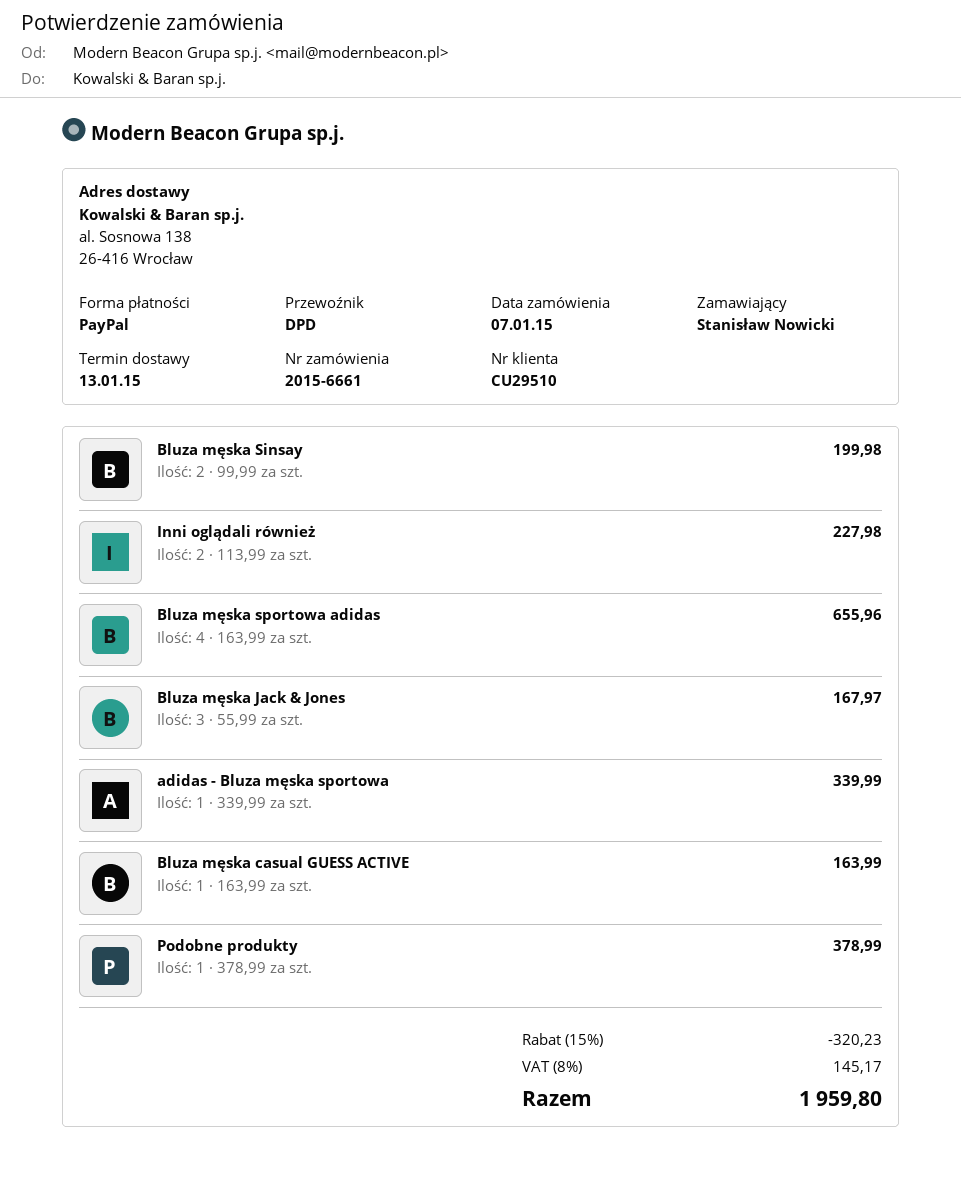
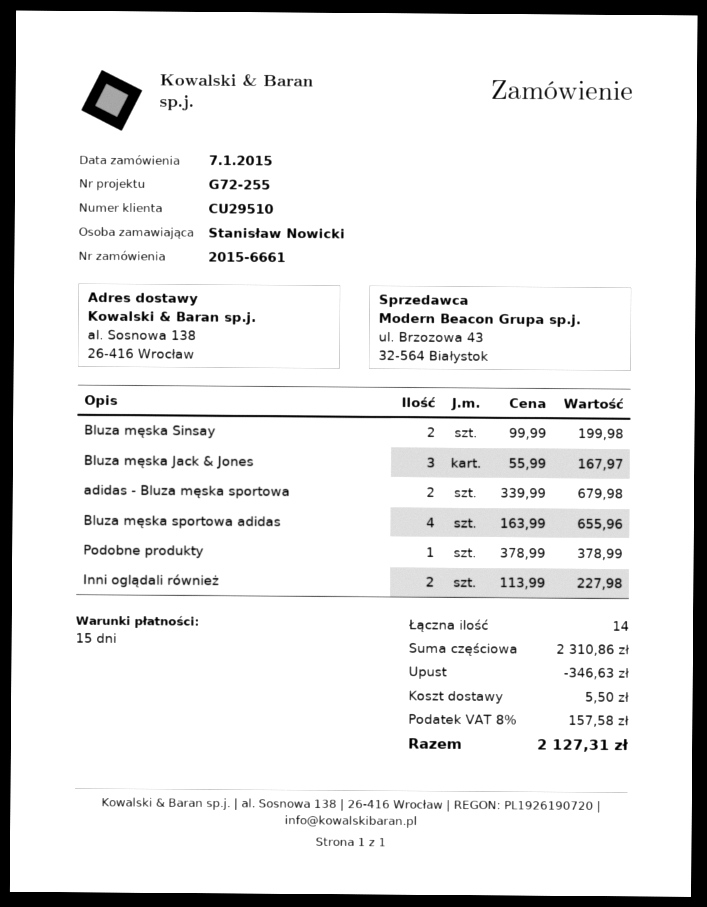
adidas - Bluza męska sportowa: 1 x 339.99 = 339.99 -> 2 x 339.99 = 679.98
Bluza męska casual GUESS ACTIVE: 1 x 163.99 = 163.99 -> none
discount: 320.23 -> 346.63
shipping: none -> 5.50
tax: 8% = 145.17 -> 8% = 157.58
total: 1959.80 -> 2127.31

